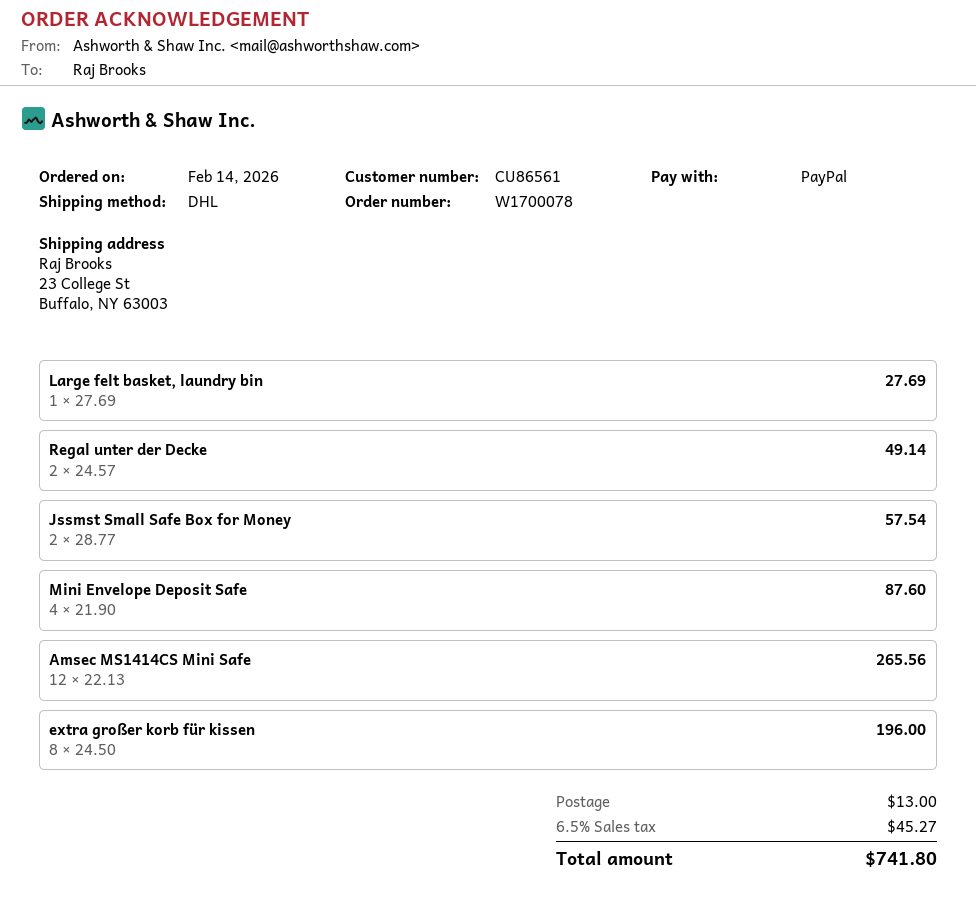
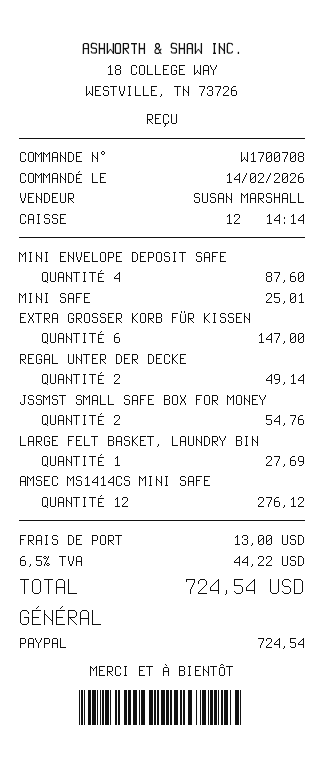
order number: W1700078 -> W1700708
Jssmst Small Safe Box for Money: 2 for 57.54 -> 2 for 54.76
Amsec MS1414CS Mini Safe: 12 for 265.56 -> 12 for 276.12
extra großer korb für kissen: 8 for 196.00 -> 6 for 147.00
MINI SAFE: none -> 1 for 25.01
tax: 6.5% = 45.27 -> 6.5% = 44.22
total: 741.80 -> 724.54

